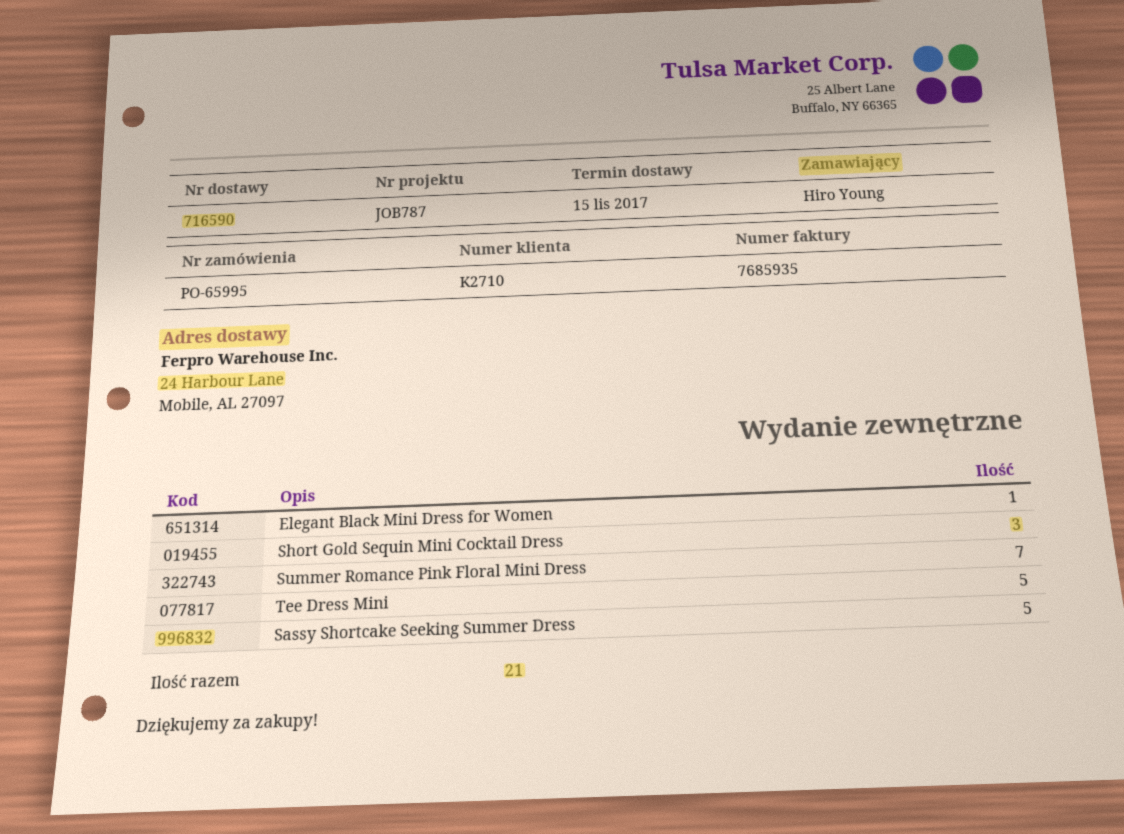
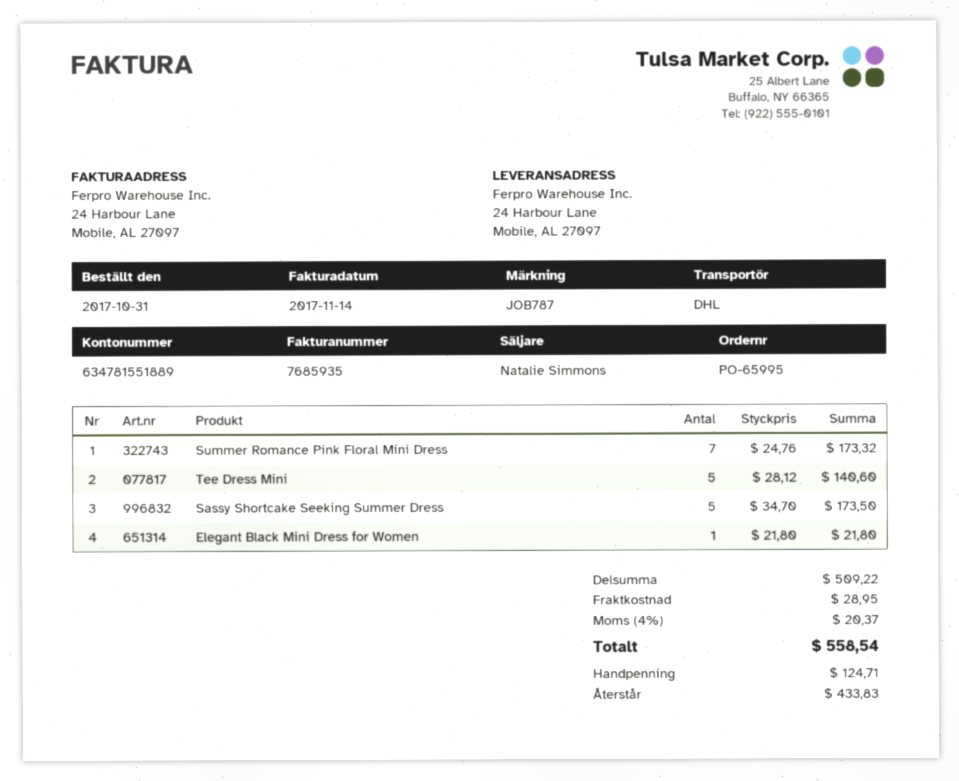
Short Gold Sequin Mini Cocktail Dress: 3 -> none

